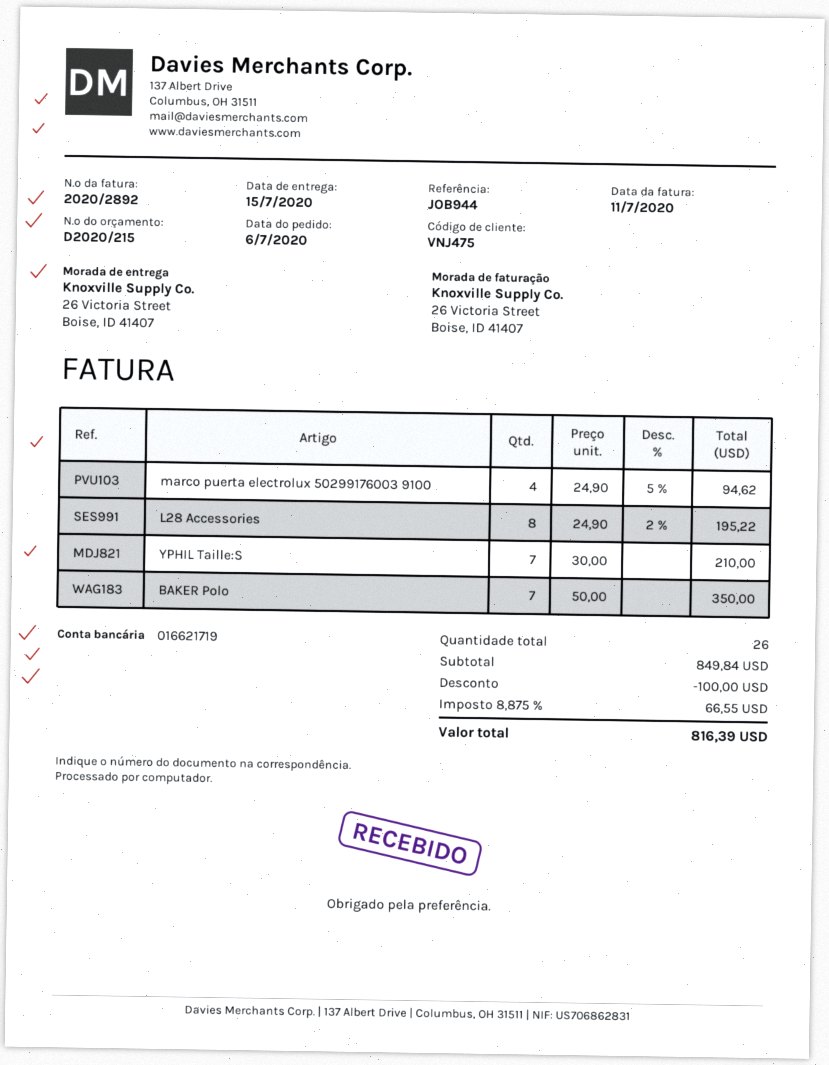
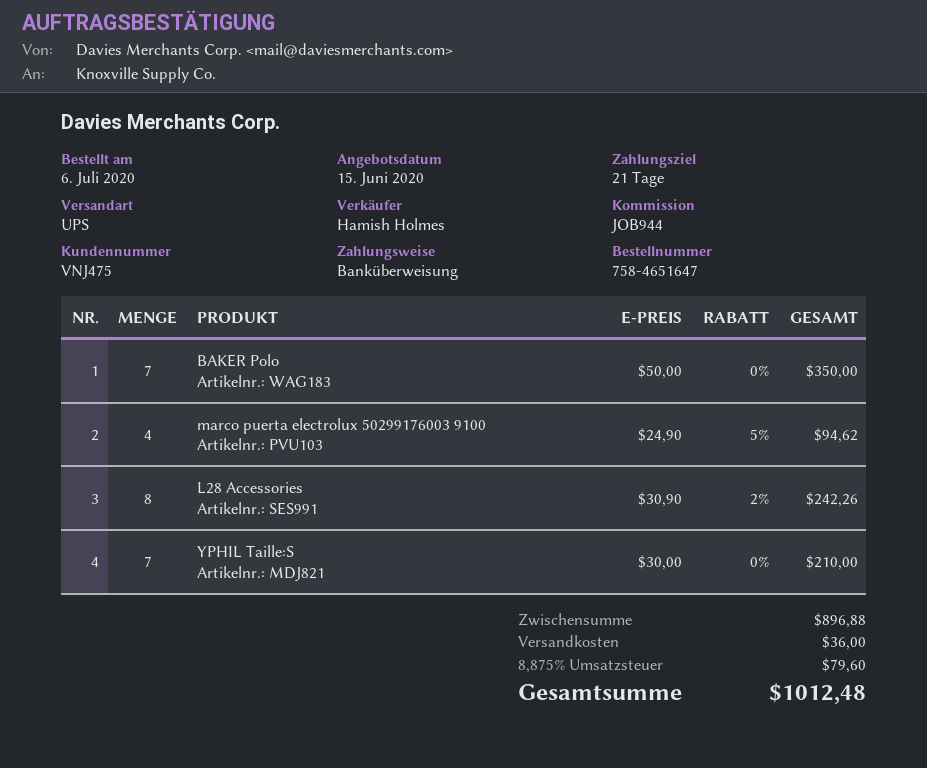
L28 Accessories: 8 x 24.90 - 2% = 195.22 -> 8 x 30.90 - 2% = 242.26
subtotal: 849.84 -> 896.88
discount: 100.00 -> none
shipping: none -> 36.00
tax: 8.875% = 66.55 -> 8.875% = 79.60
total: 816.39 -> 1012.48

